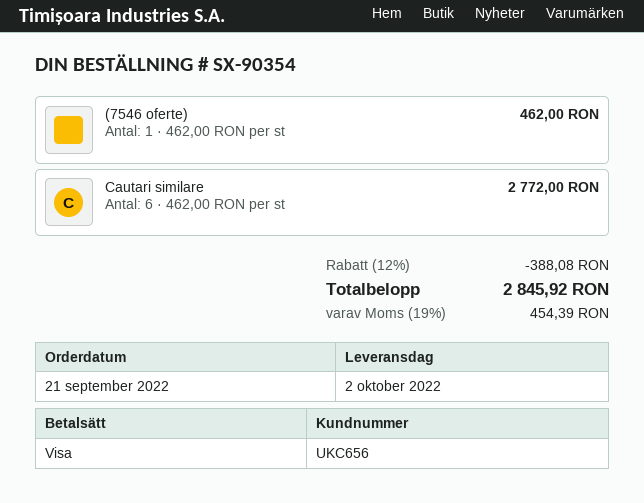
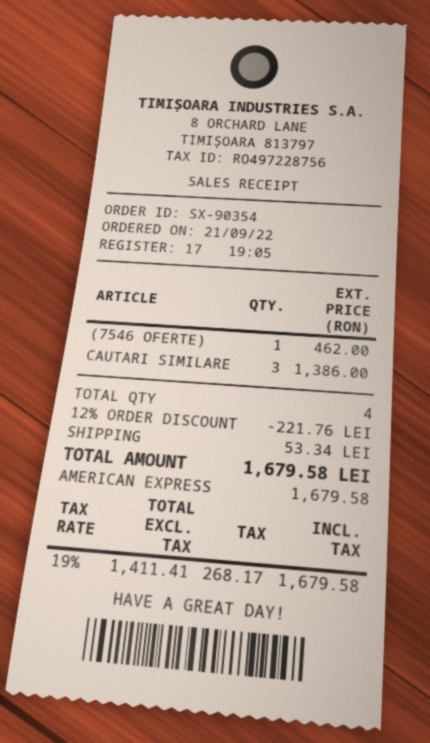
payment method: Visa -> American Express
Cautari similare: 6 for 2772.00 -> 3 for 1386.00
discount: 12% = 388.08 -> 12% = 221.76
shipping: none -> 53.34
tax: 19% = 454.39 -> 19% = 268.17
total: 2845.92 -> 1679.58

